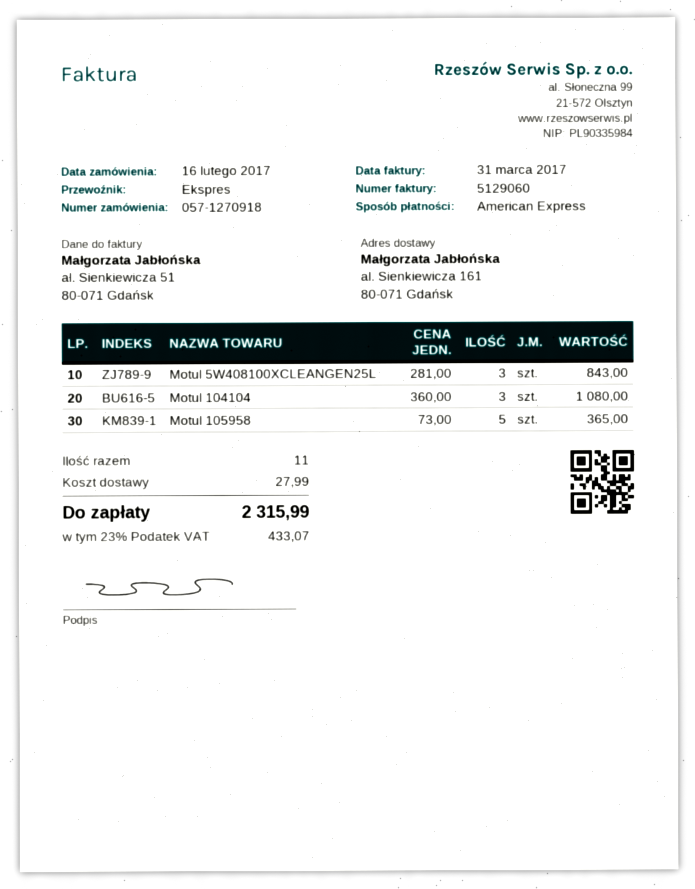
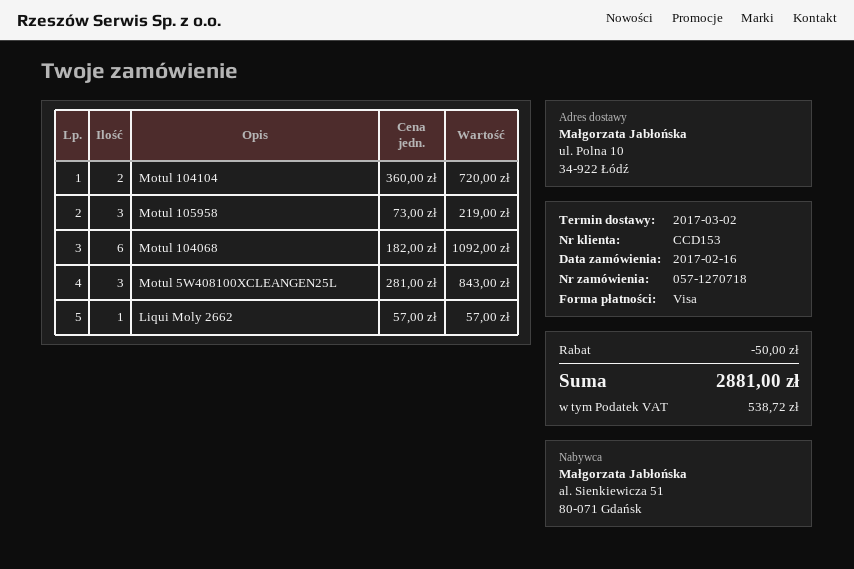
order number: 057-1270918 -> 057-1270718
payment method: American Express -> Visa
ship to: al. Sienkiewicza 161, 80-071 Gdańsk -> ul. Polna 10, 34-922 Łódź
Motul 104104: 3 x 360.00 = 1080.00 -> 2 x 360.00 = 720.00
Motul 105958: 5 x 73.00 = 365.00 -> 3 x 73.00 = 219.00
Motul 104068: none -> 6 x 182.00 = 1092.00
Liqui Moly 2662: none -> 1 x 57.00 = 57.00
discount: none -> 50.00
shipping: 27.99 -> none
tax: 433.07 -> 538.72
total: 2315.99 -> 2881.00

